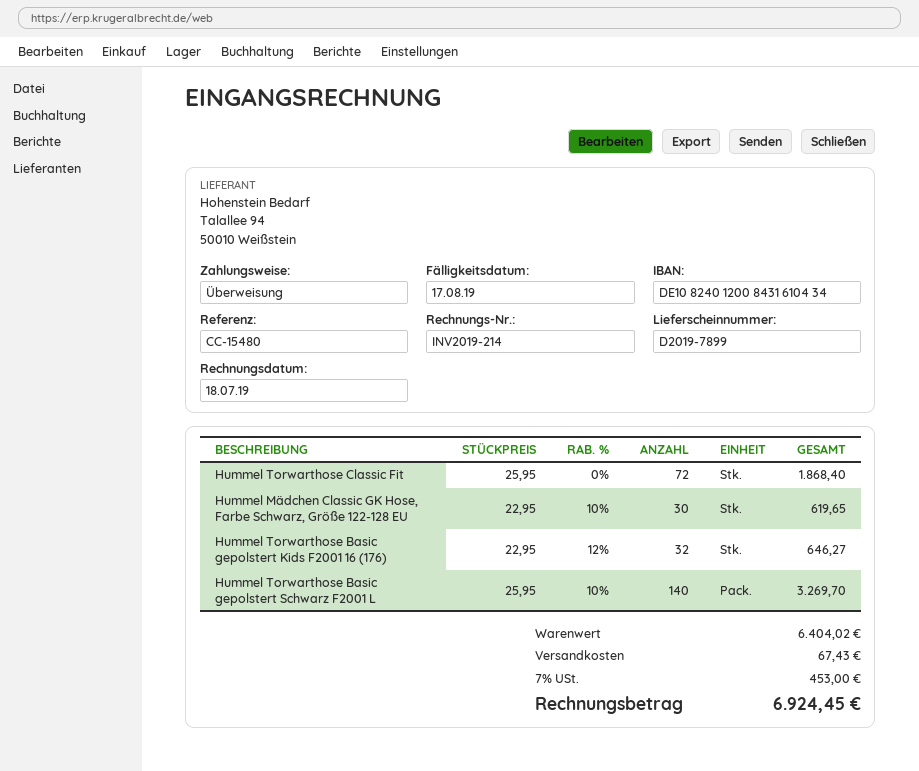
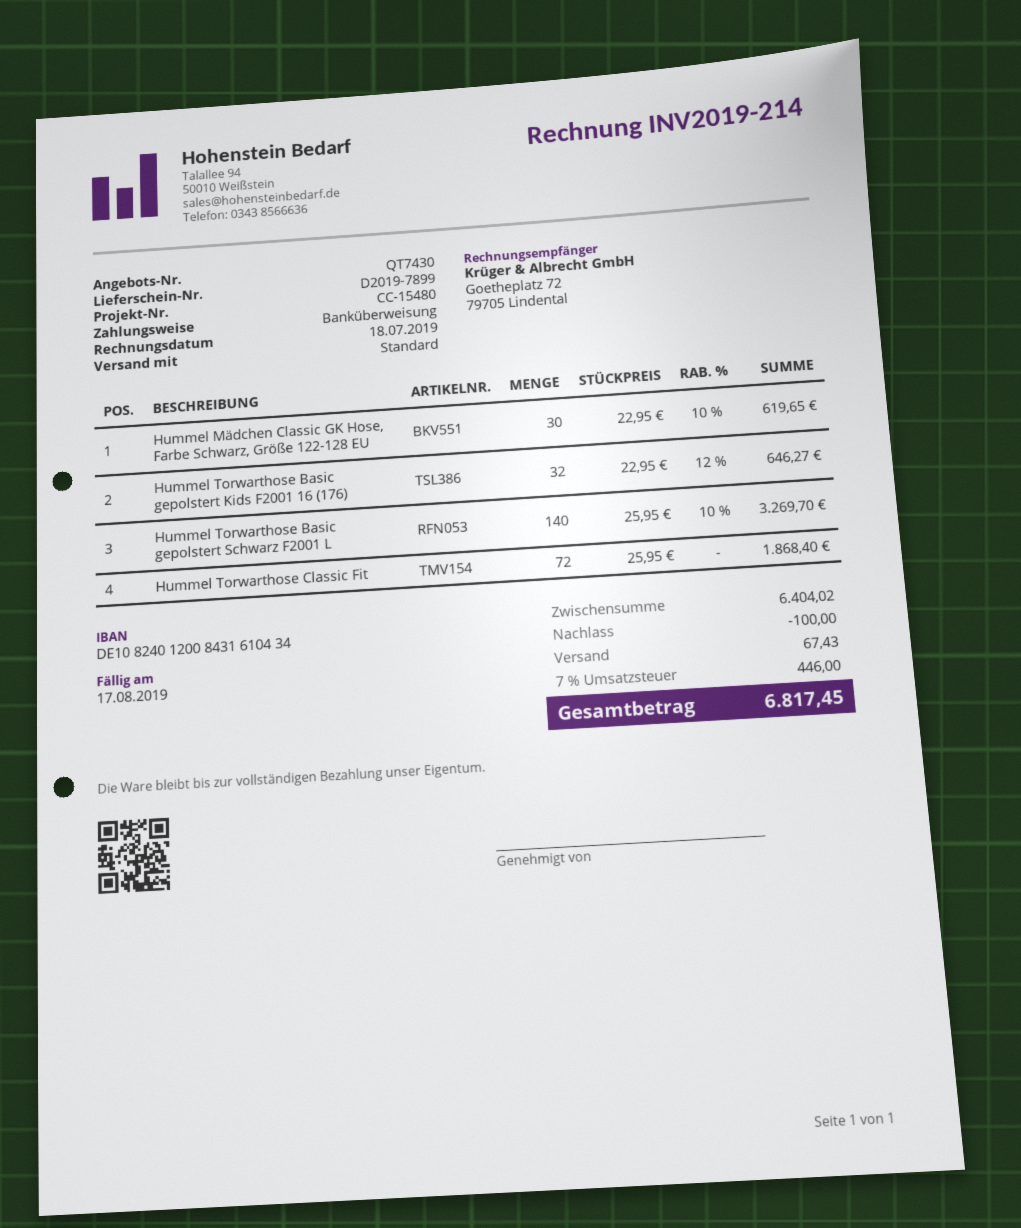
discount: none -> 100.00
tax: 7% = 453.00 -> 7% = 446.00
total: 6924.45 -> 6817.45

